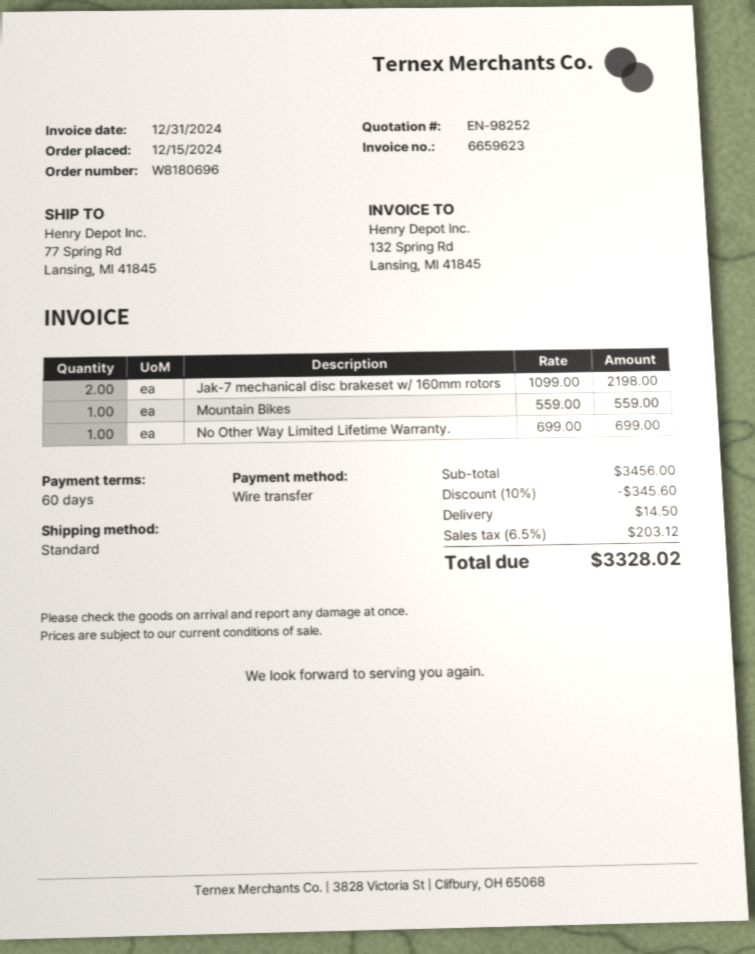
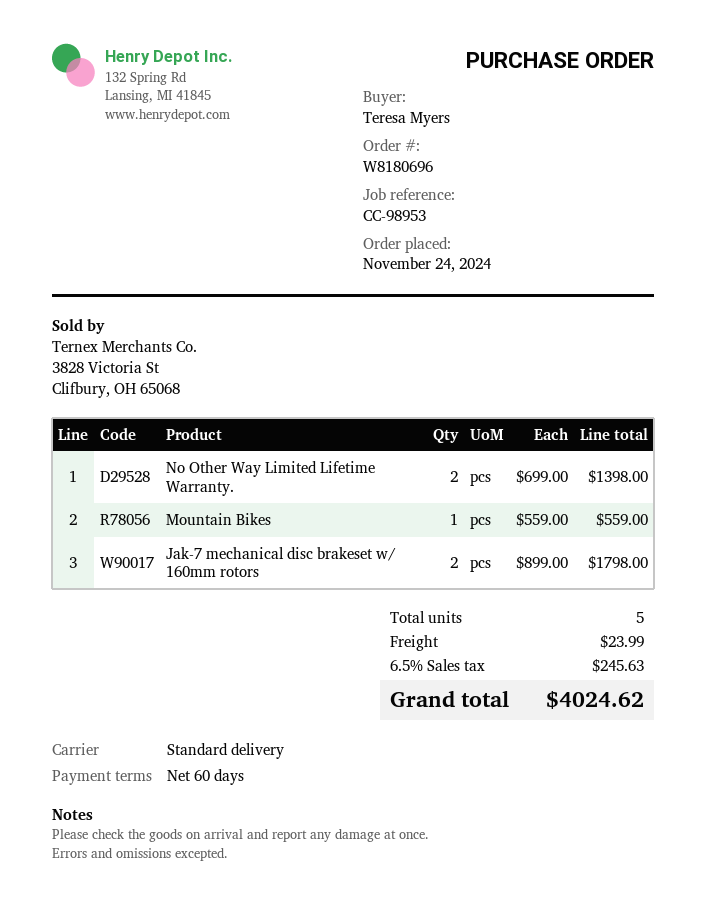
order date: 2024-12-15 -> 2024-11-24
Jak-7 mechanical disc brakeset w/ 160mm rotors: 2 x 1099.00 = 2198.00 -> 2 x 899.00 = 1798.00
No Other Way Limited Lifetime Warranty.: 1 x 699.00 = 699.00 -> 2 x 699.00 = 1398.00
discount: 10% = 345.60 -> none
shipping: 14.50 -> 23.99
tax: 6.5% = 203.12 -> 6.5% = 245.63
total: 3328.02 -> 4024.62

